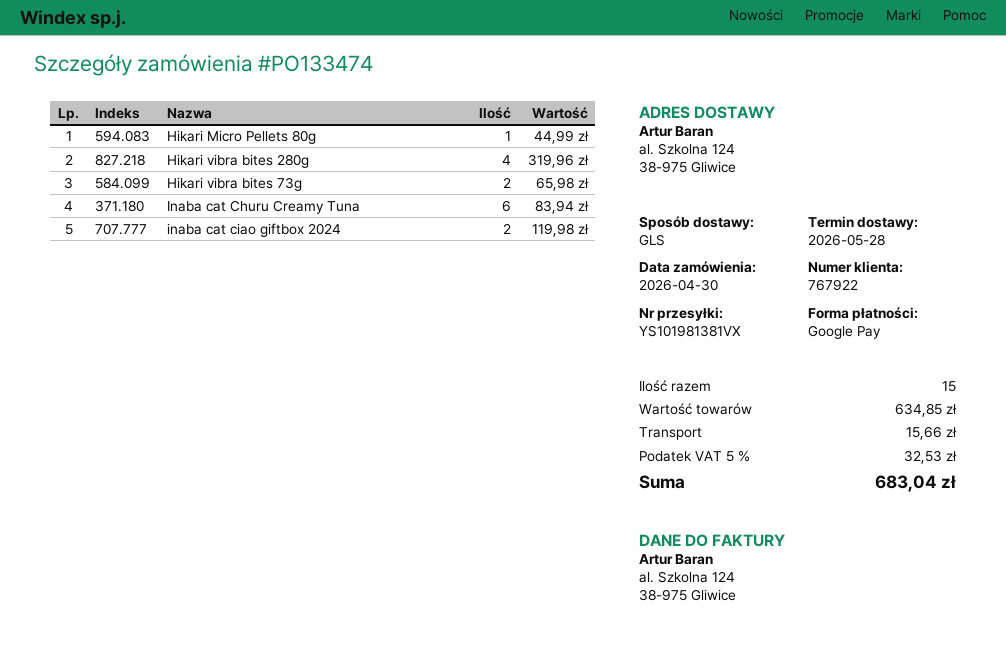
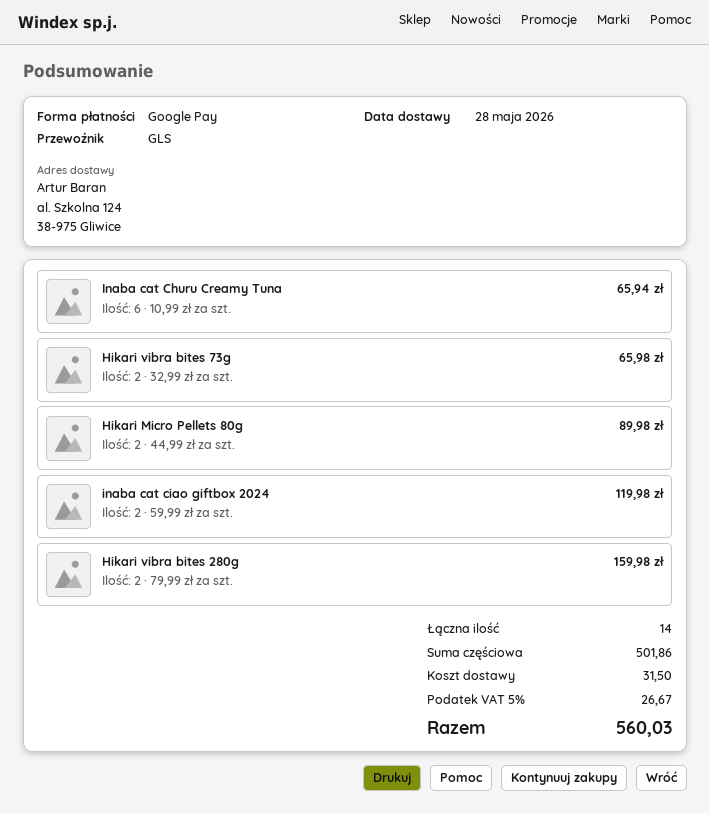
Hikari Micro Pellets 80g: 1 for 44.99 -> 2 for 89.98
Hikari vibra bites 280g: 4 for 319.96 -> 2 for 159.98
Inaba cat Churu Creamy Tuna: 6 for 83.94 -> 6 for 65.94
total quantity: 15 -> 14
subtotal: 634.85 -> 501.86
shipping: 15.66 -> 31.50
tax: 5% = 32.53 -> 5% = 26.67
total: 683.04 -> 560.03

